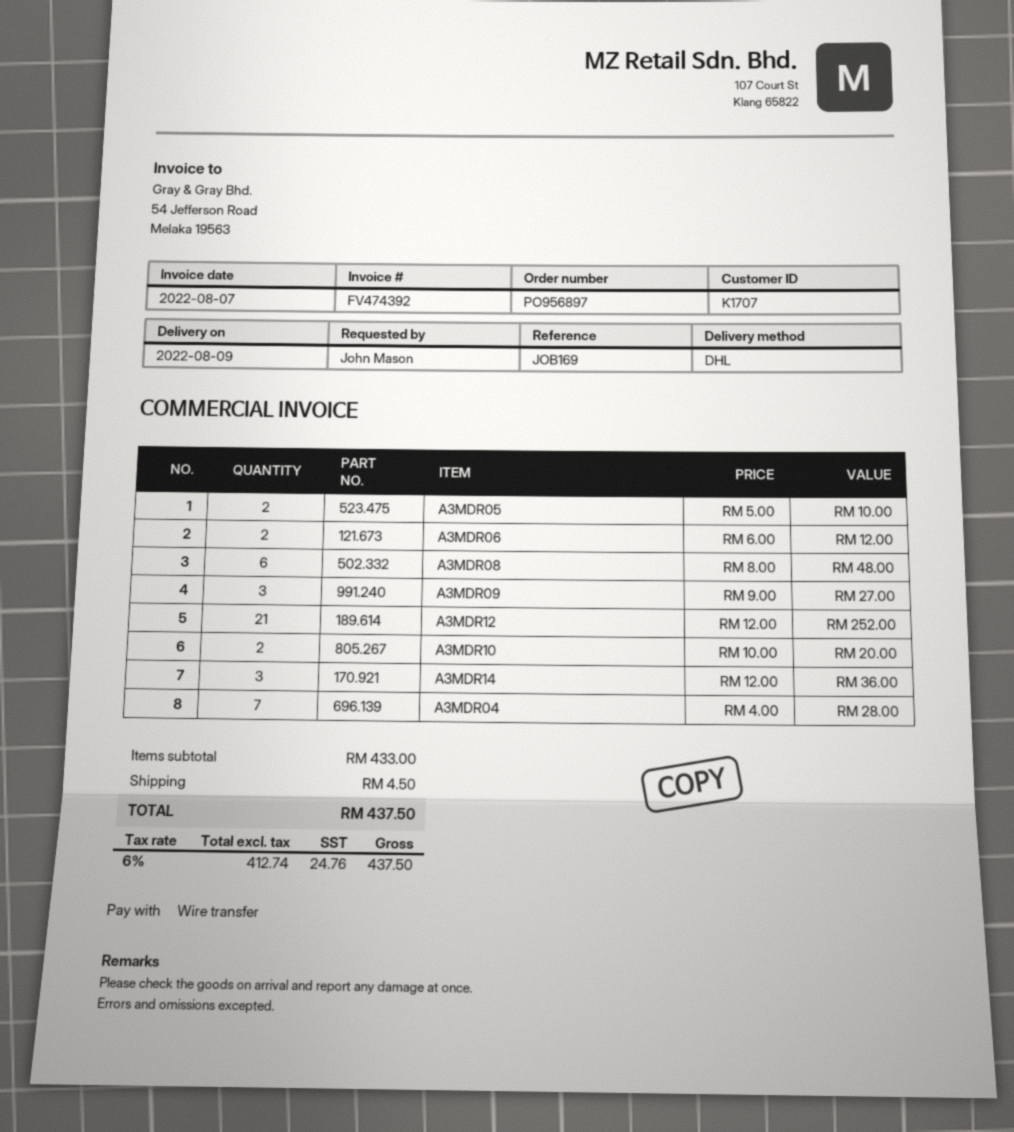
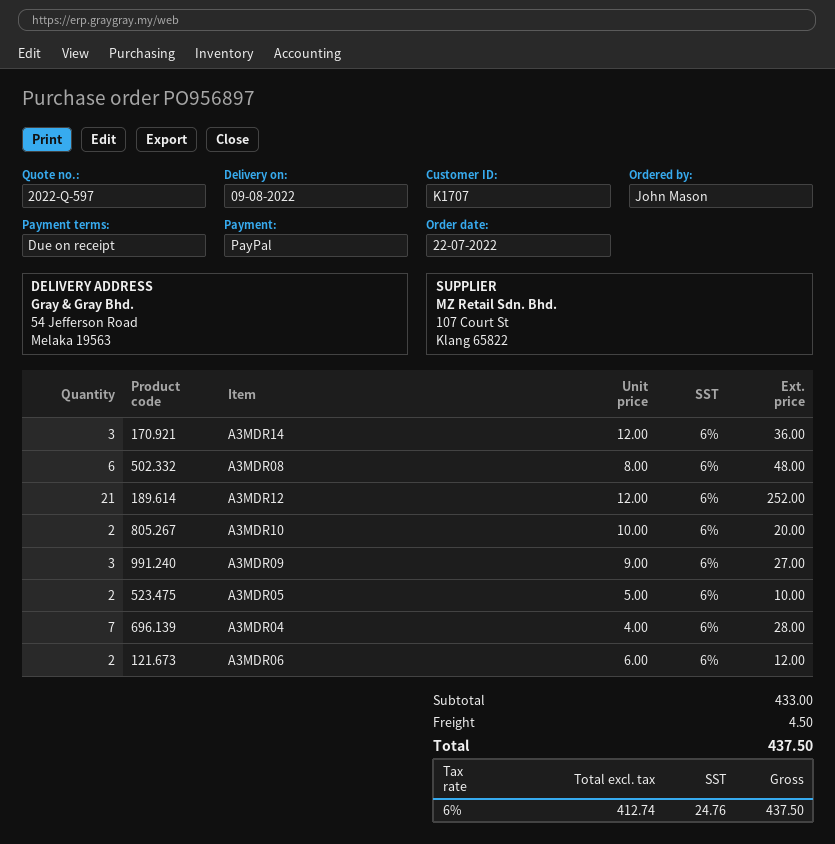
payment method: bank transfer -> PayPal

